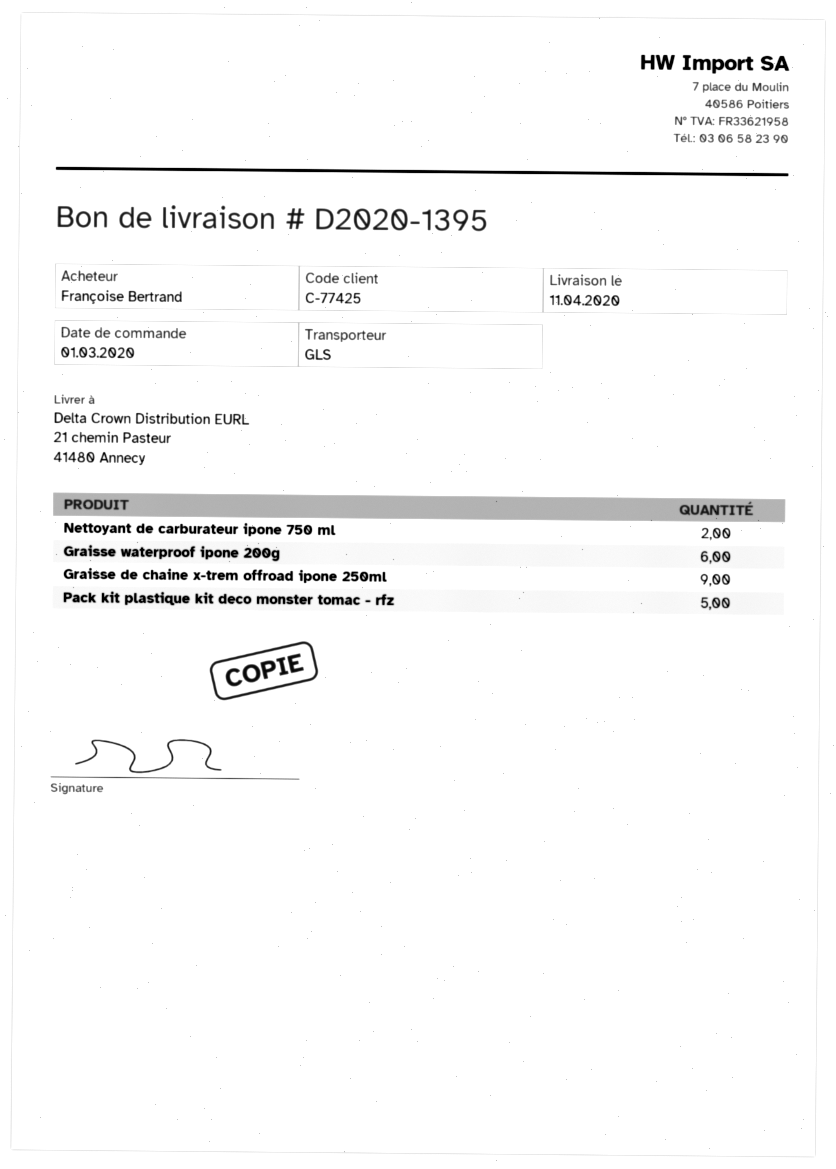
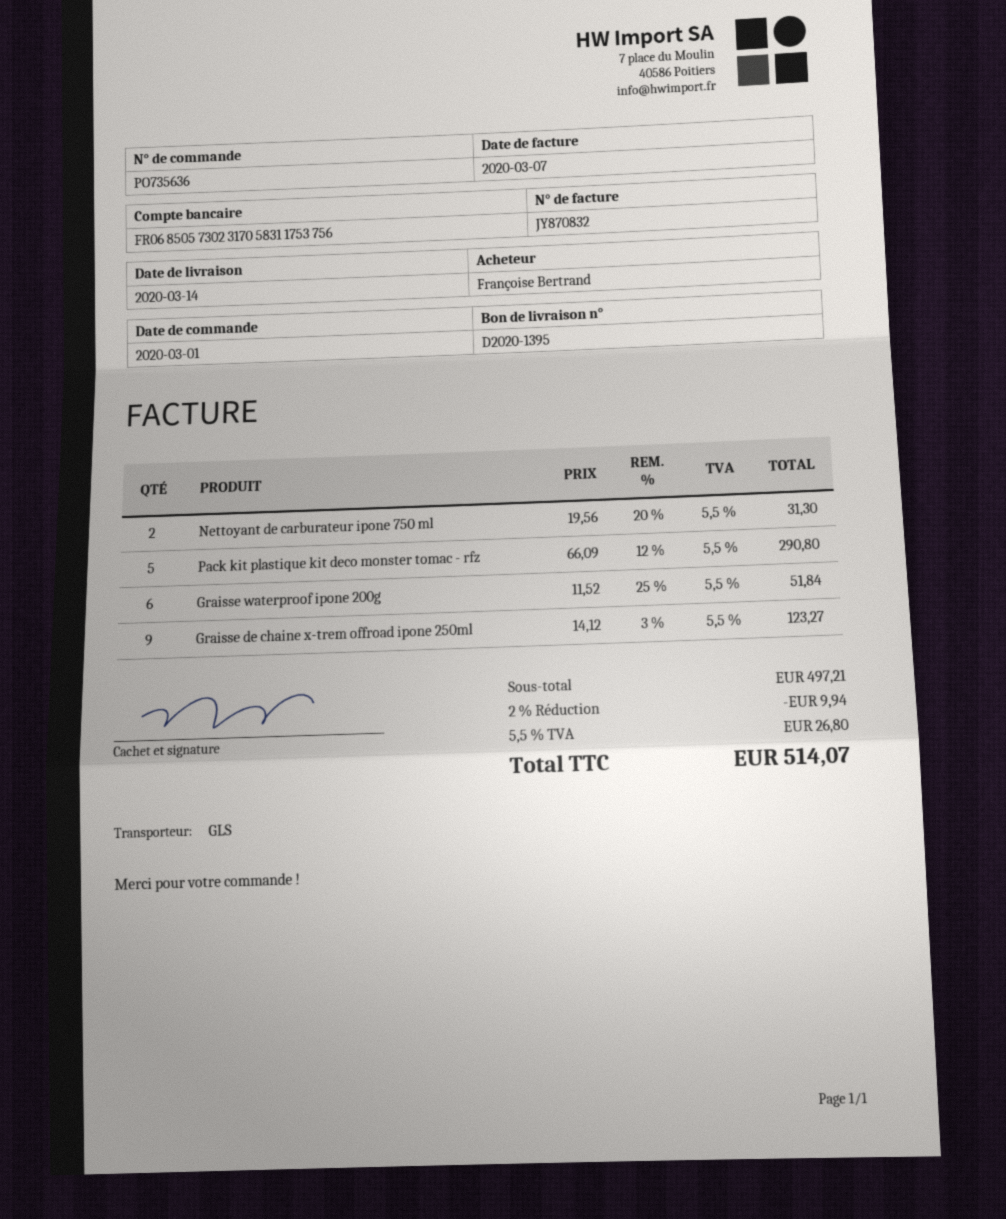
delivery date: 2020-04-11 -> 2020-03-14

